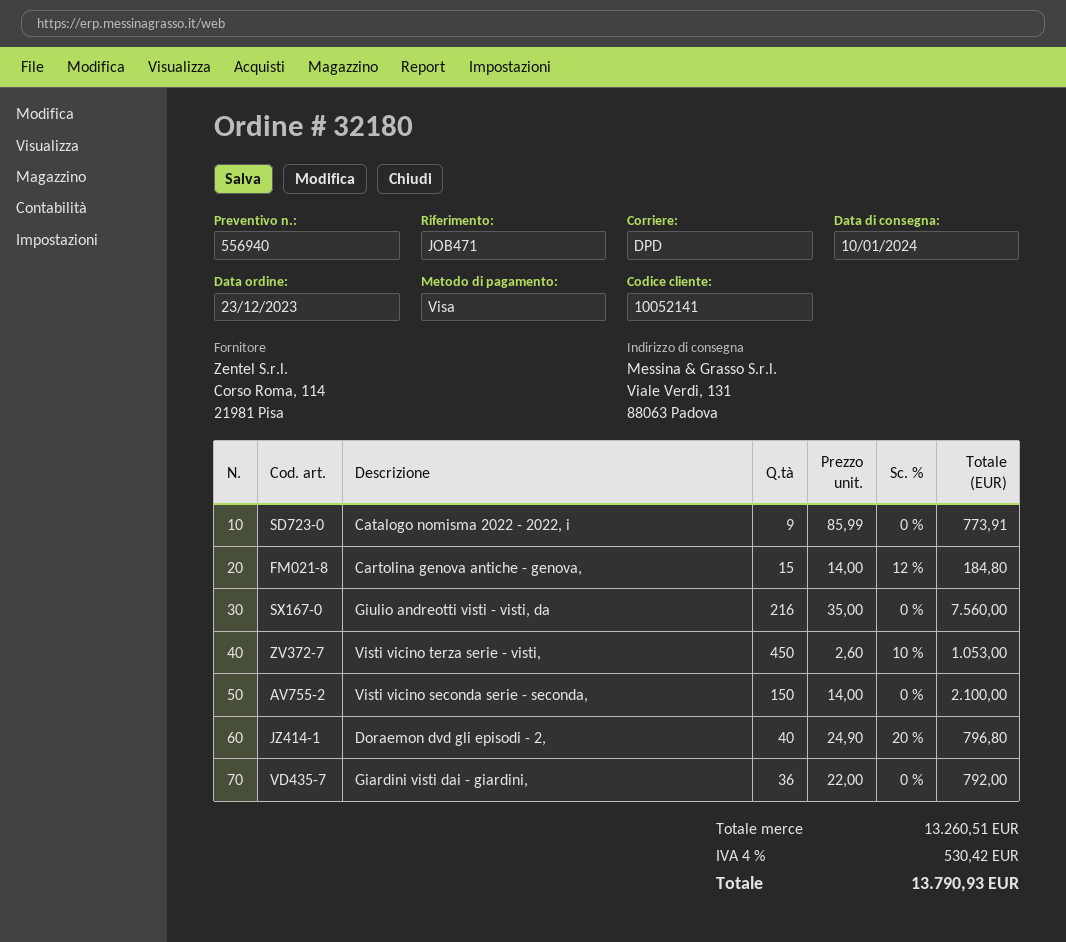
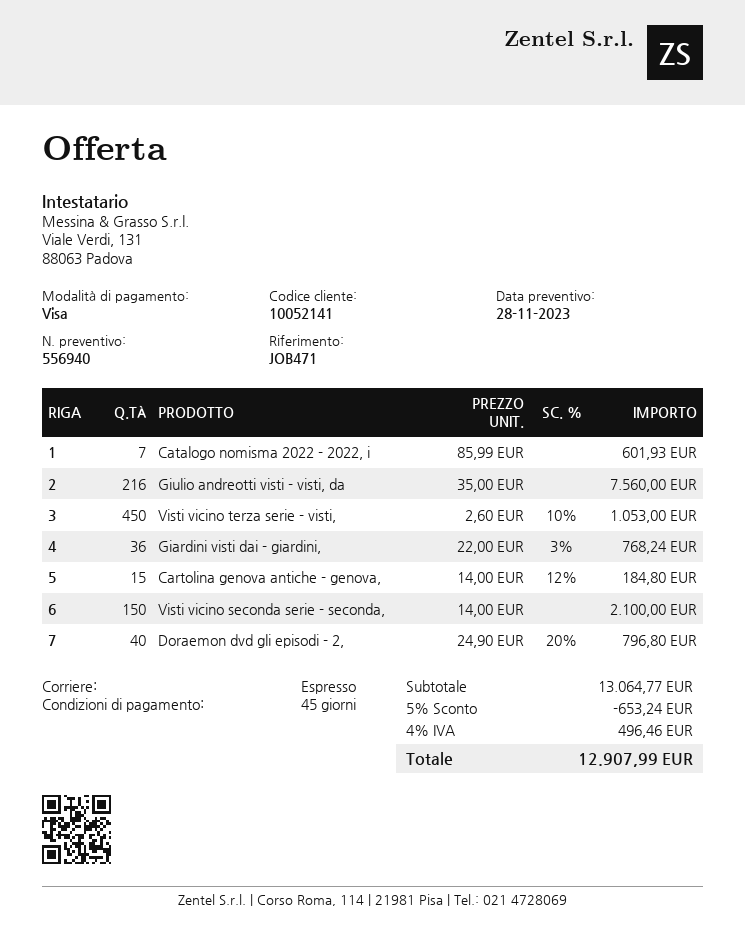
shipping method: DPD -> express
Catalogo nomisma 2022 - 2022, i: 9 x 85.99 = 773.91 -> 7 x 85.99 = 601.93
Giardini visti dai - giardini,: 36 x 22.00 = 792.00 -> 36 x 22.00 - 3% = 768.24
subtotal: 13260.51 -> 13064.77
discount: none -> 5% = 653.24
tax: 4% = 530.42 -> 4% = 496.46
total: 13790.93 -> 12907.99

